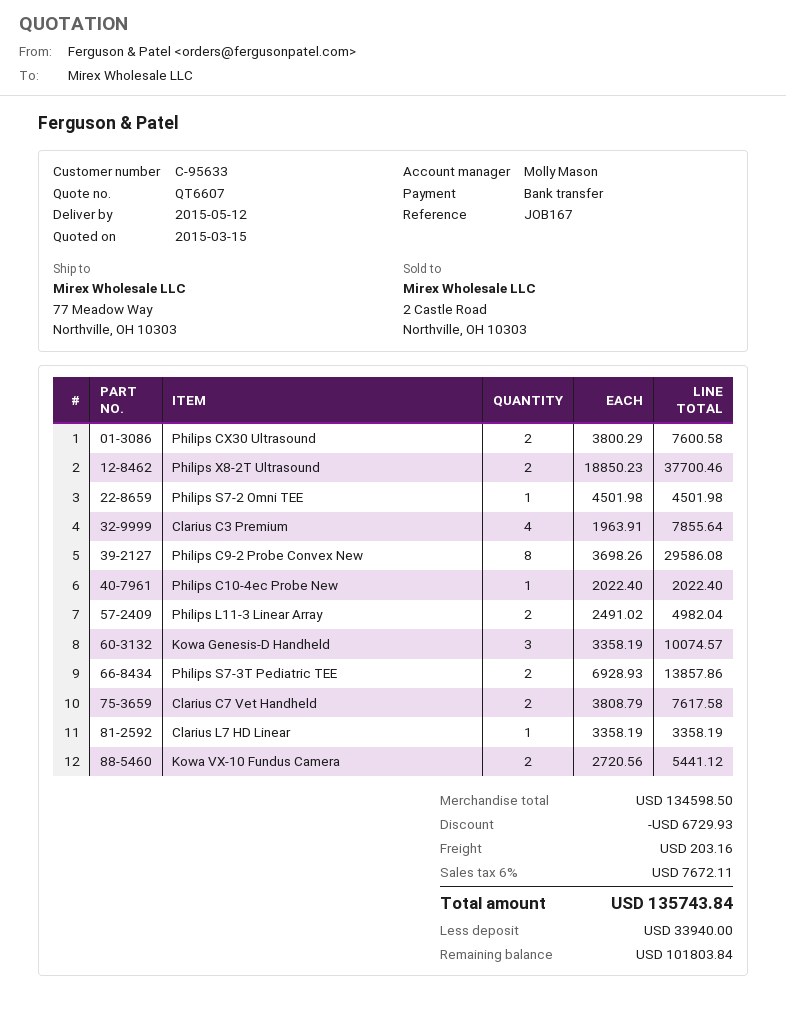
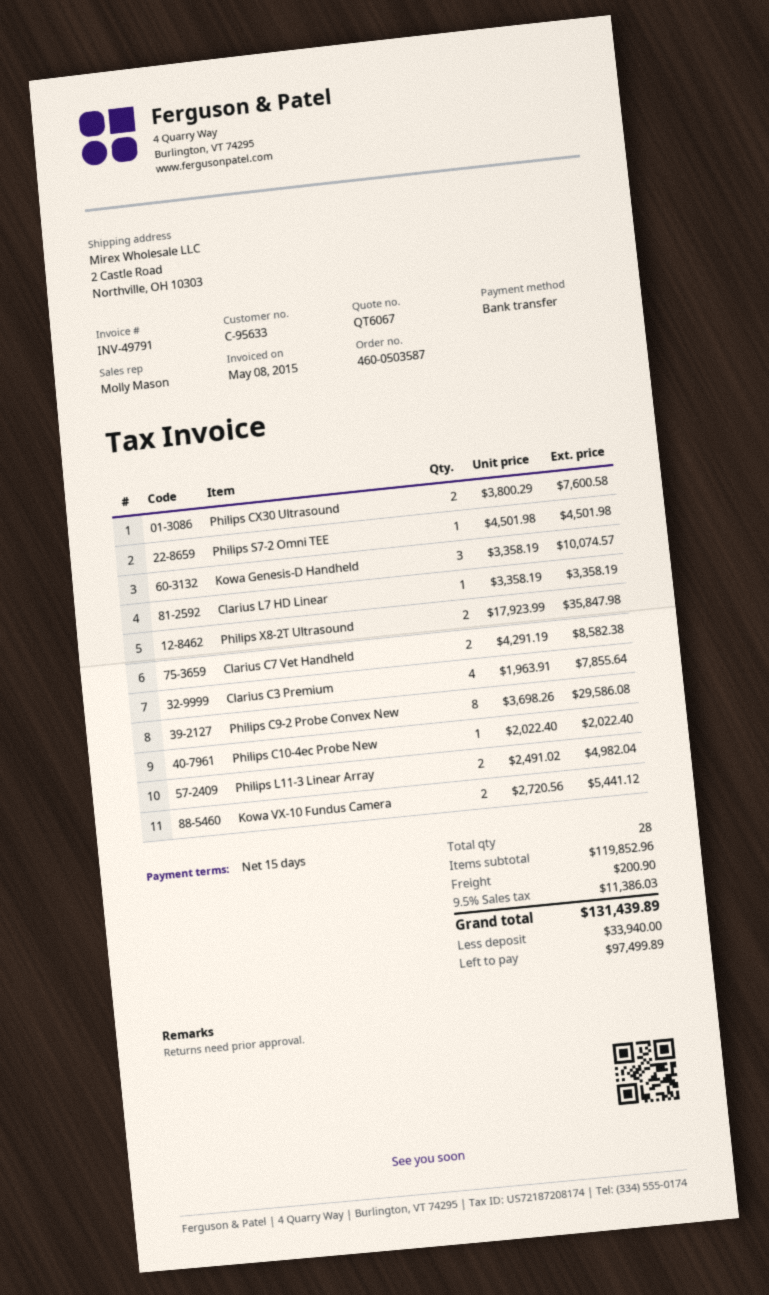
quote number: QT6607 -> QT6067
ship to: 77 Meadow Way, Northville, OH 10303 -> 2 Castle Road, Northville, OH 10303
Philips X8-2T Ultrasound: 2 x 18850.23 = 37700.46 -> 2 x 17923.99 = 35847.98
Philips S7-3T Pediatric TEE: 2 x 6928.93 = 13857.86 -> none
Clarius C7 Vet Handheld: 2 x 3808.79 = 7617.58 -> 2 x 4291.19 = 8582.38
subtotal: 134598.50 -> 119852.96
discount: 6729.93 -> none
shipping: 203.16 -> 200.90
tax: 6% = 7672.11 -> 9.5% = 11386.03
total: 135743.84 -> 131439.89
balance: 101803.84 -> 97499.89

